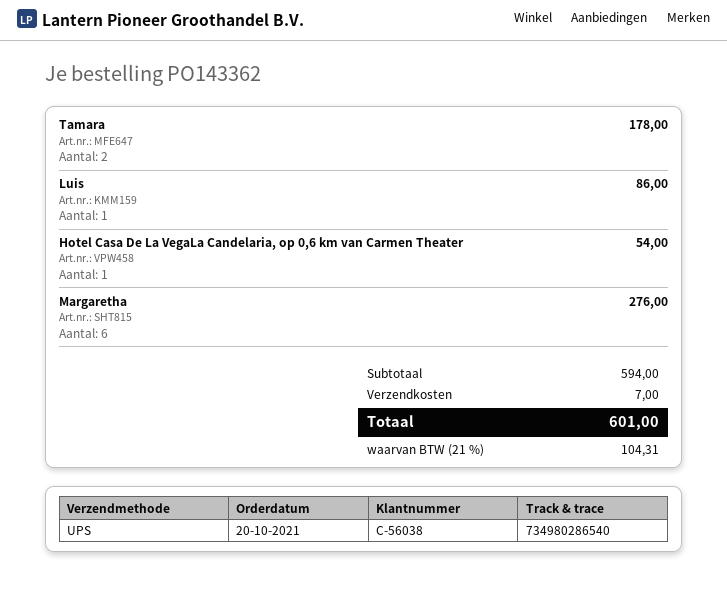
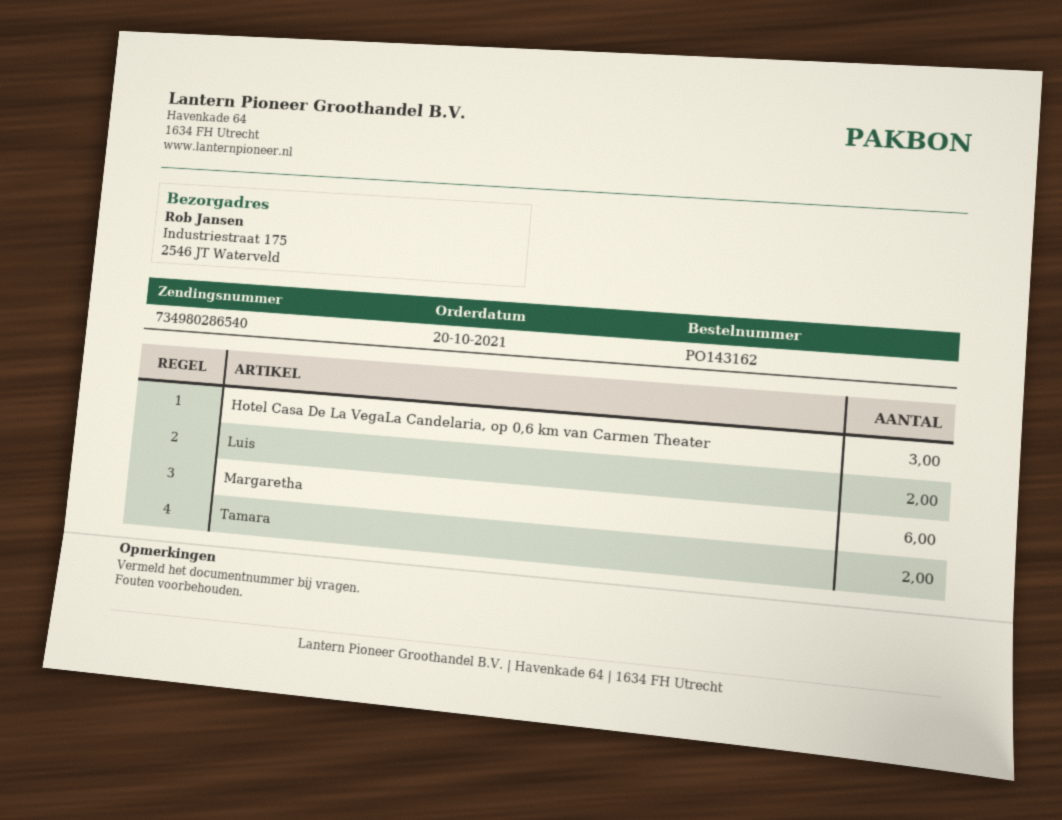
order number: PO143362 -> PO143162
Luis: 1 -> 2
Hotel Casa De La VegaLa Candelaria, op 0,6 km van Carmen Theater: 1 -> 3

